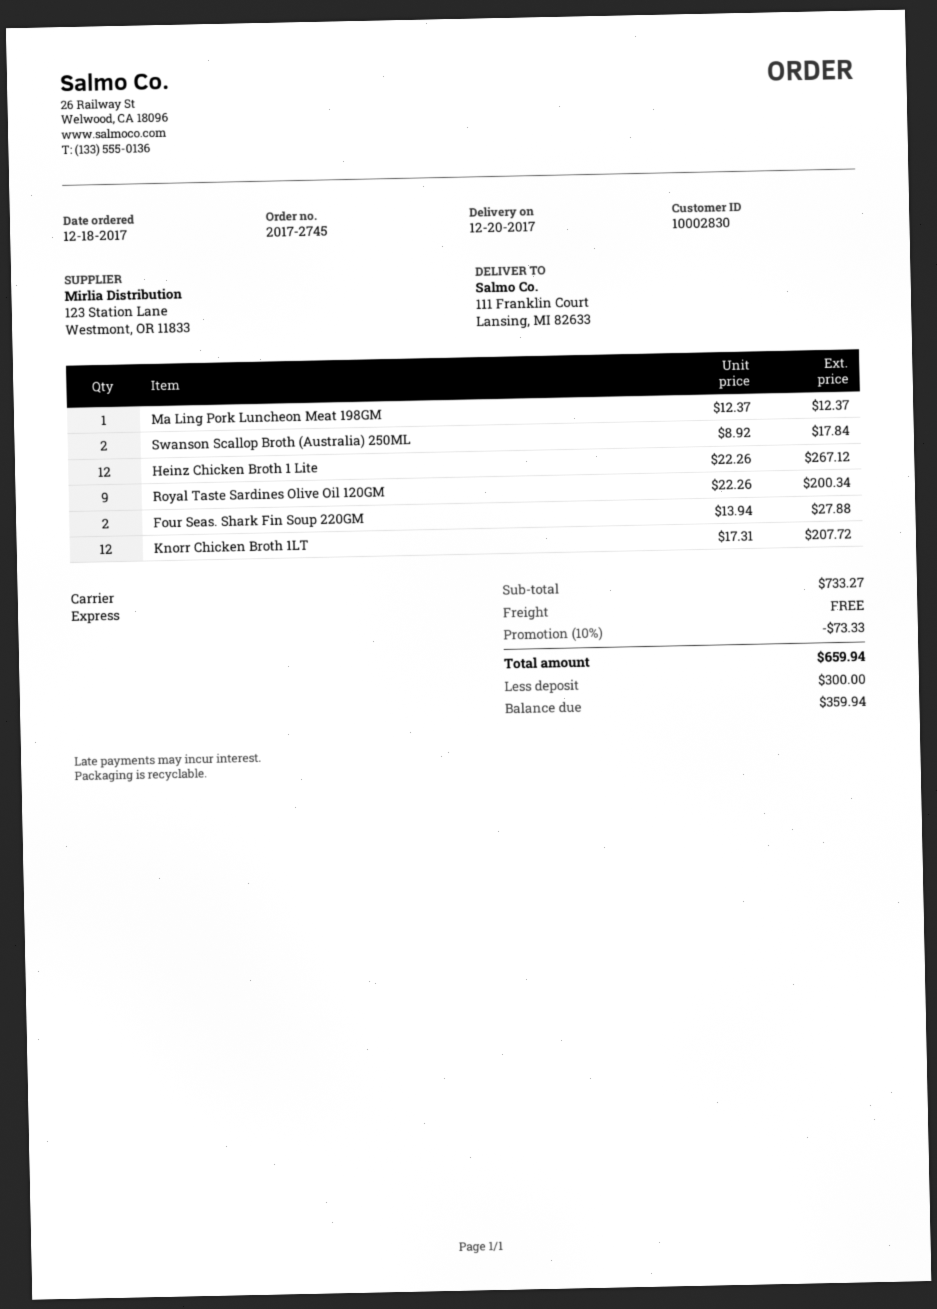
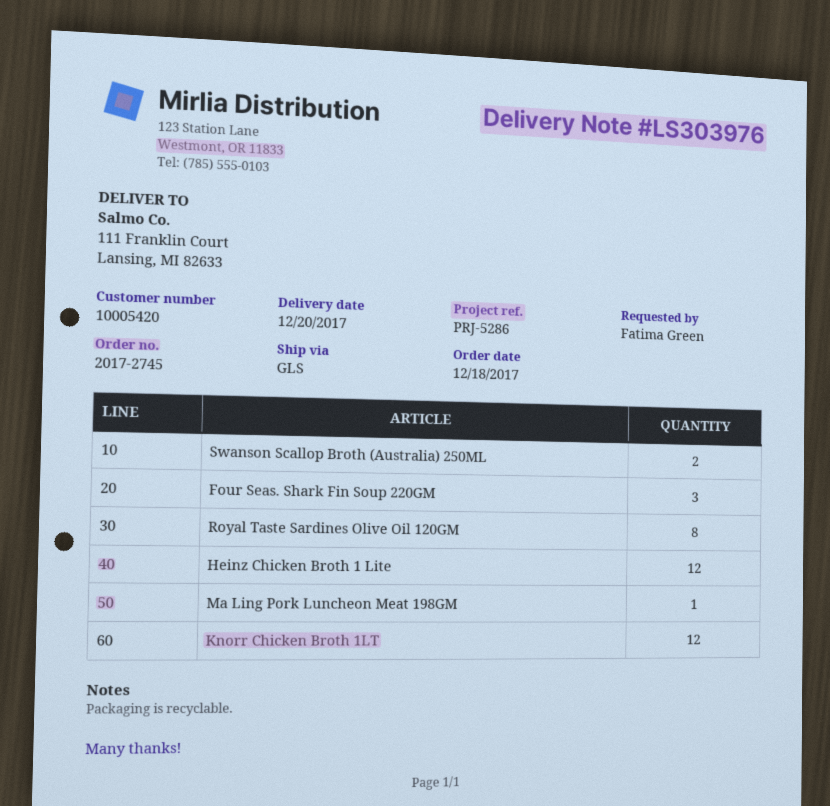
customer number: 10002830 -> 10005420
shipping method: express -> GLS
Royal Taste Sardines Olive Oil 120GM: 9 -> 8
Four Seas. Shark Fin Soup 220GM: 2 -> 3

